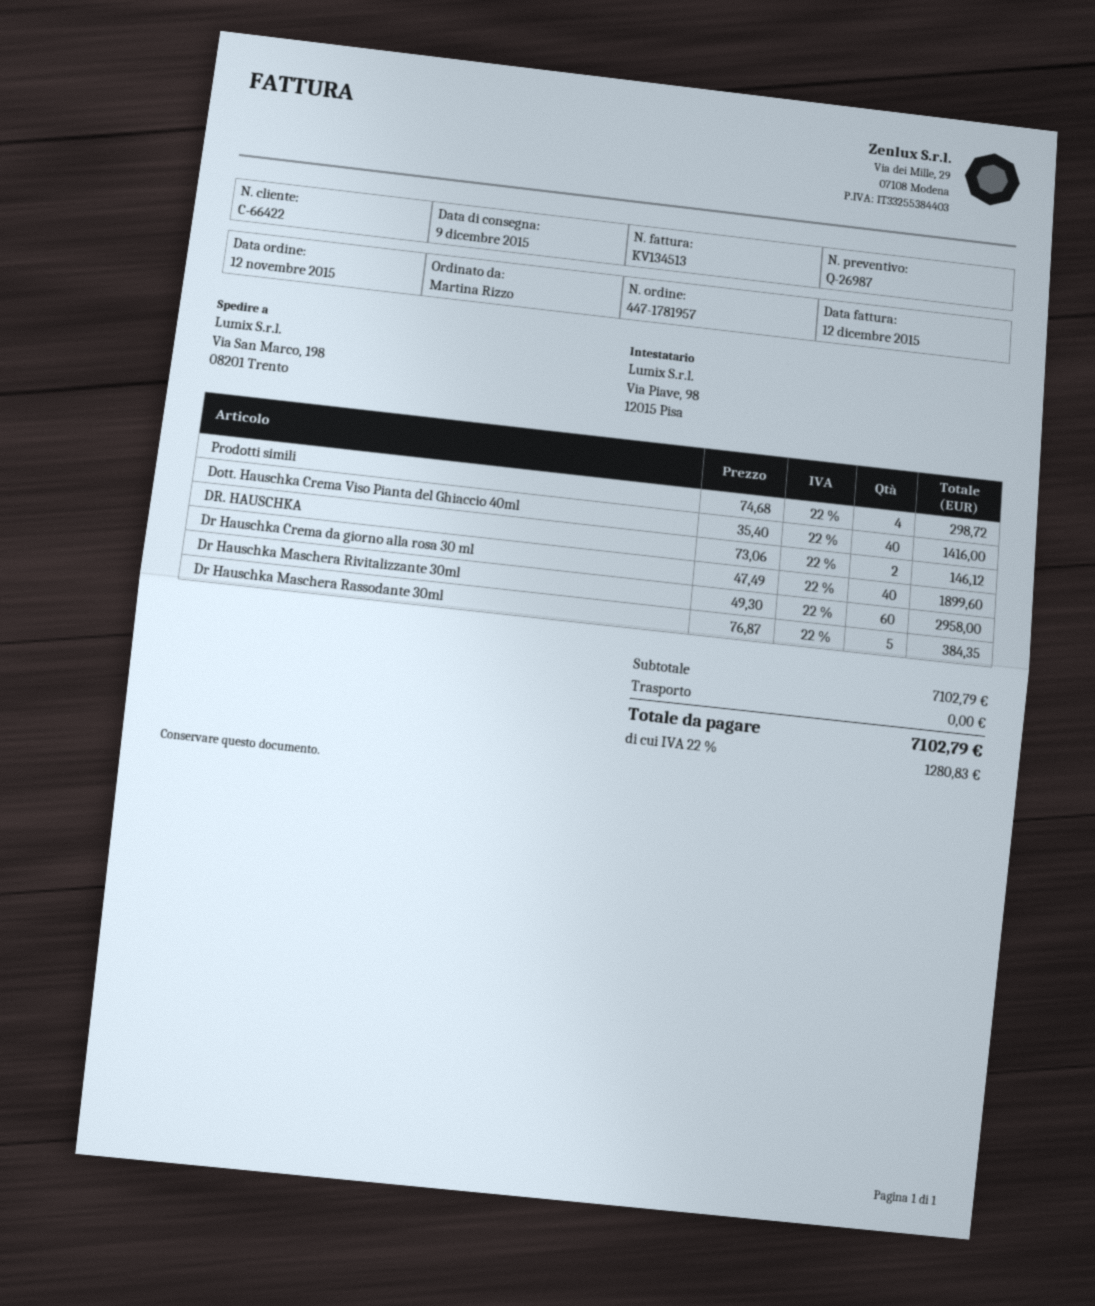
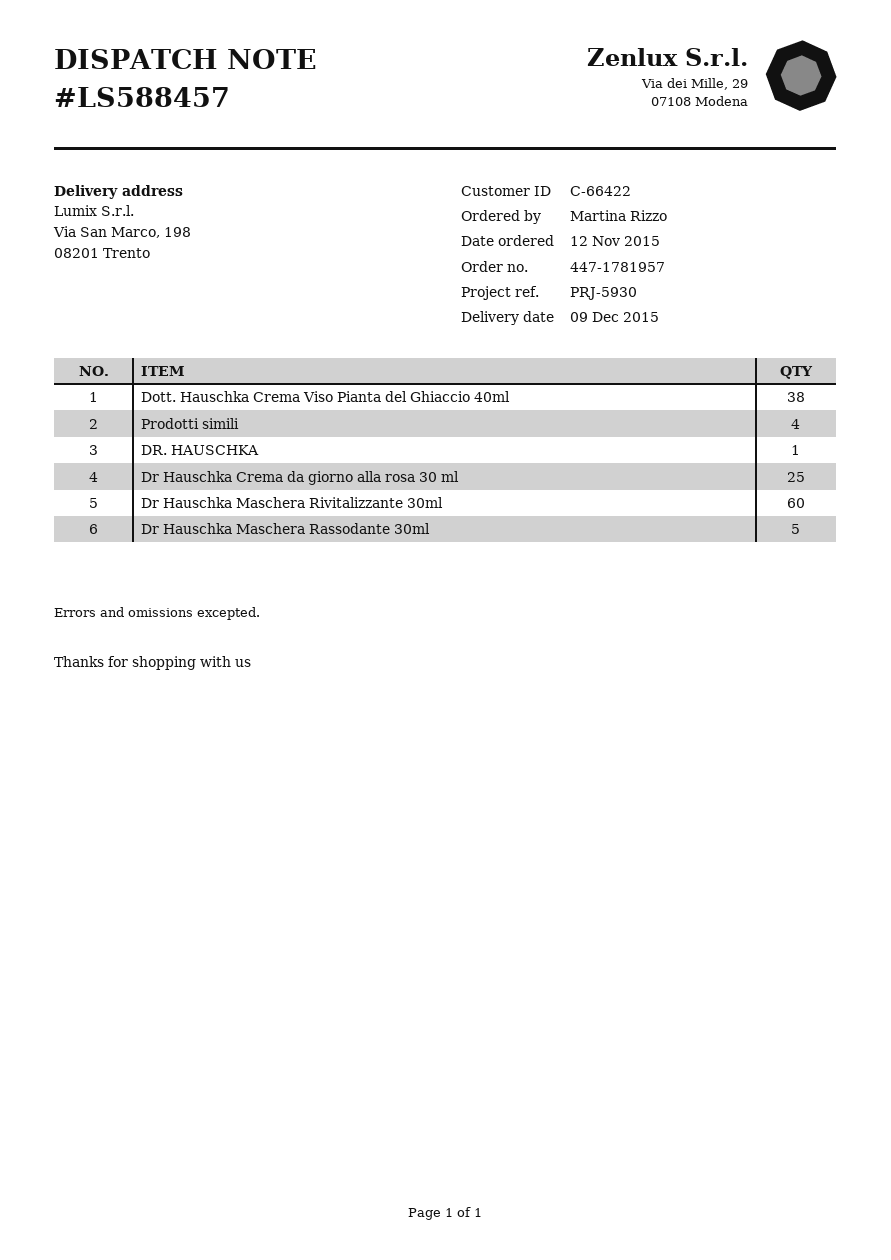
Dott. Hauschka Crema Viso Pianta del Ghiaccio 40ml: 40 -> 38
DR. HAUSCHKA: 2 -> 1
Dr Hauschka Crema da giorno alla rosa 30 ml: 40 -> 25

